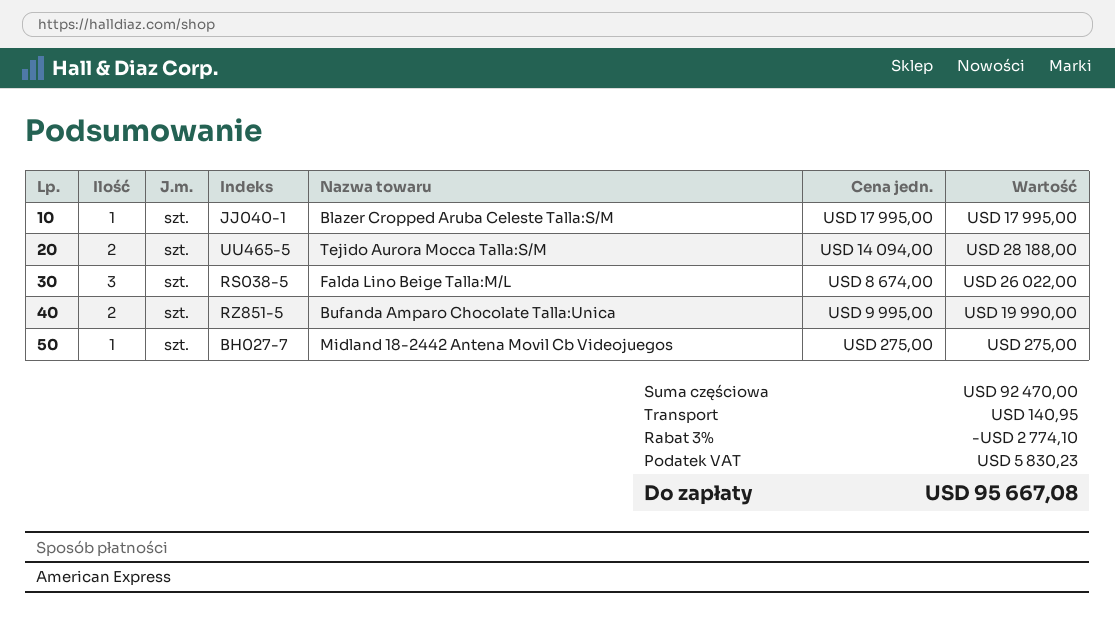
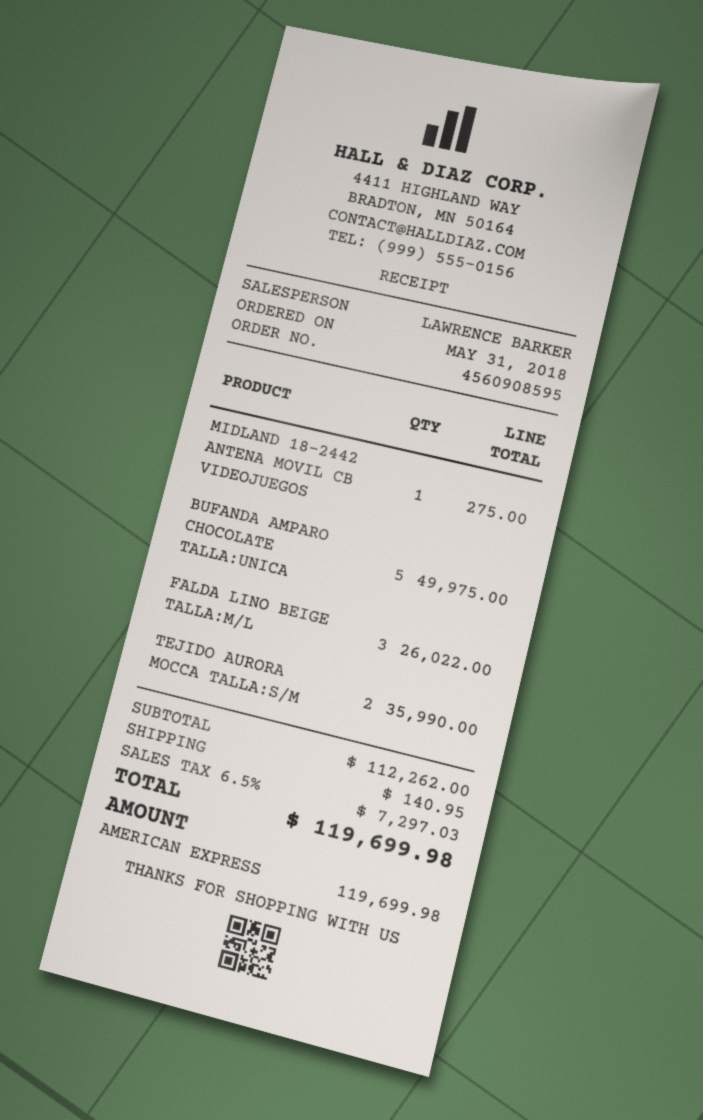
Blazer Cropped Aruba Celeste Talla:S/M: 1 for 17995.00 -> none
Tejido Aurora Mocca Talla:S/M: 2 for 28188.00 -> 2 for 35990.00
Bufanda Amparo Chocolate Talla:Unica: 2 for 19990.00 -> 5 for 49975.00
subtotal: 92470.00 -> 112262.00
discount: 3% = 2774.10 -> none
tax: 5830.23 -> 7297.03
total: 95667.08 -> 119699.98

